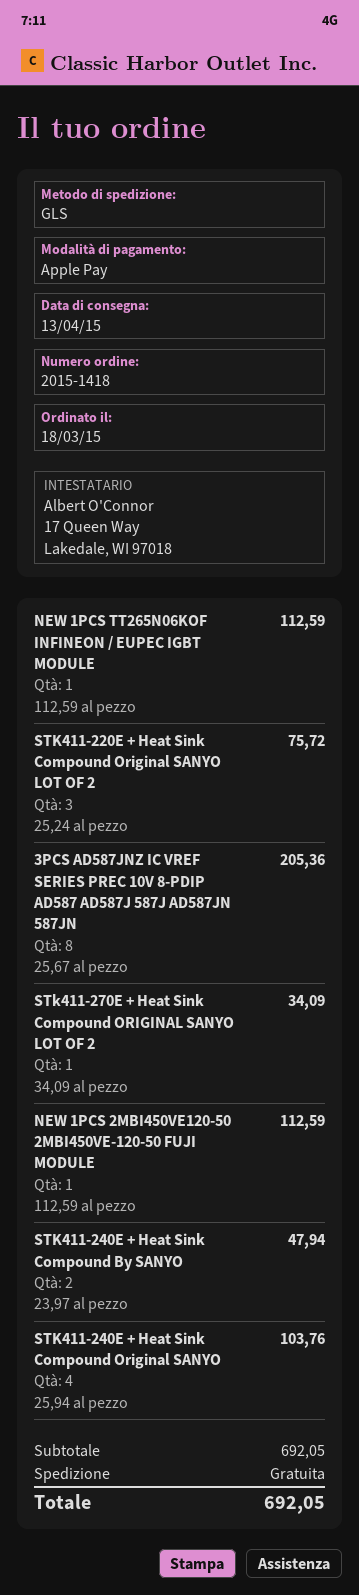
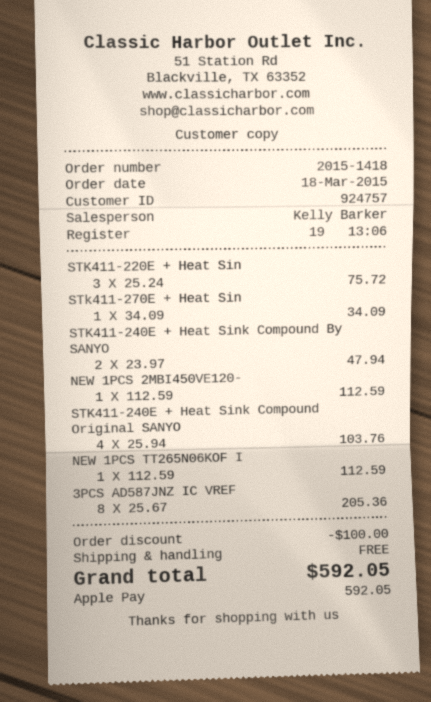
discount: none -> 100.00
total: 692.05 -> 592.05

